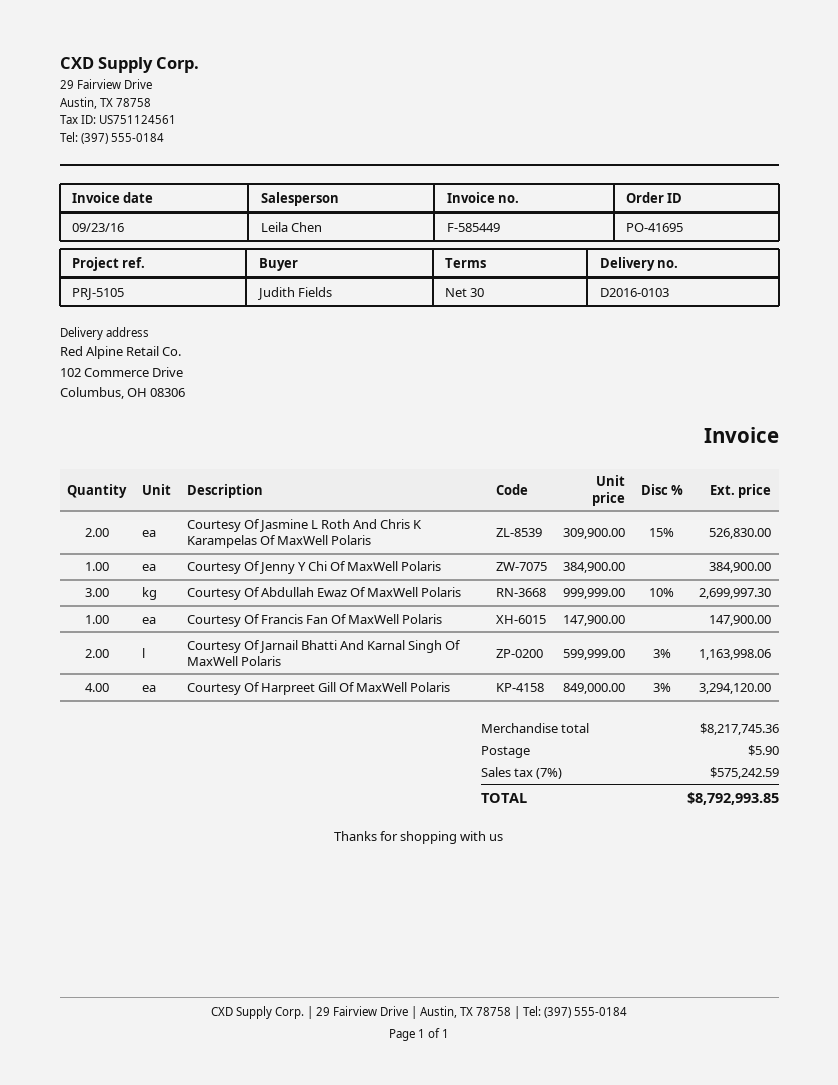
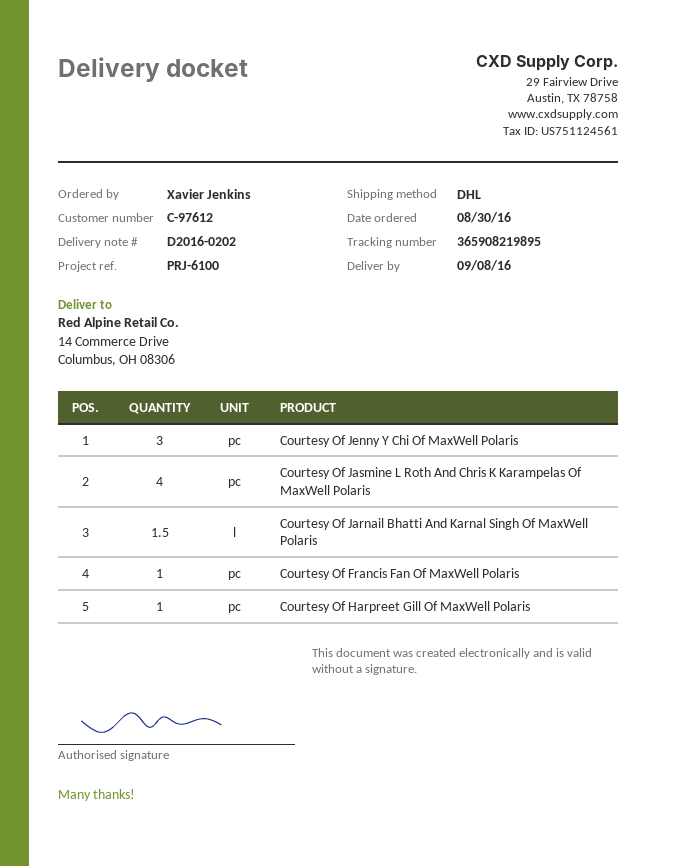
delivery note number: D2016-0103 -> D2016-0202
reference: PRJ-5105 -> PRJ-6100
ordered by: Judith Fields -> Xavier Jenkins
ship to: 102 Commerce Drive, Columbus, OH 08306 -> 14 Commerce Drive, Columbus, OH 08306
Courtesy Of Jasmine L Roth And Chris K Karampelas Of MaxWell Polaris: 2 -> 4
Courtesy Of Jenny Y Chi Of MaxWell Polaris: 1 -> 3
Courtesy Of Abdullah Ewaz Of MaxWell Polaris: 3 -> none
Courtesy Of Jarnail Bhatti And Karnal Singh Of MaxWell Polaris: 2 -> 1.5
Courtesy Of Harpreet Gill Of MaxWell Polaris: 4 -> 1

